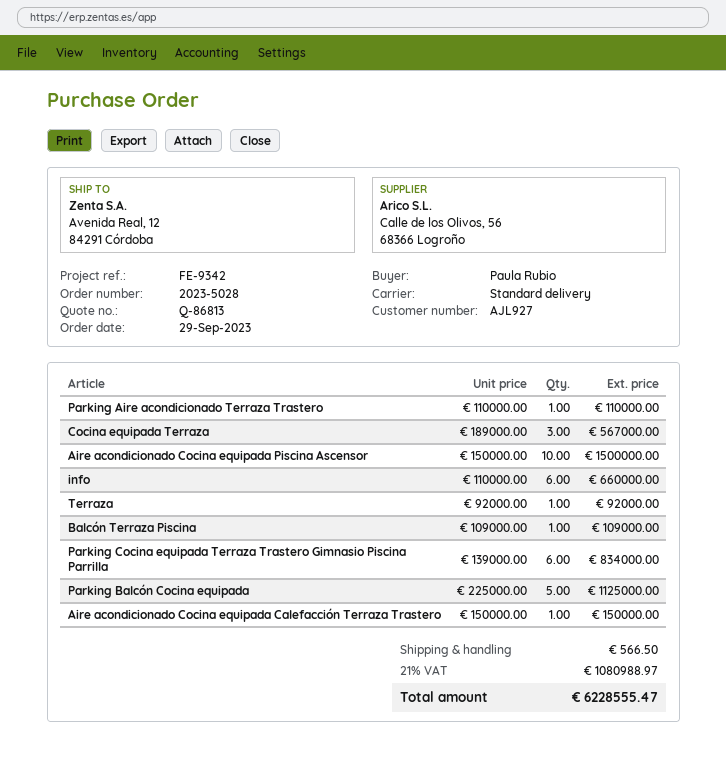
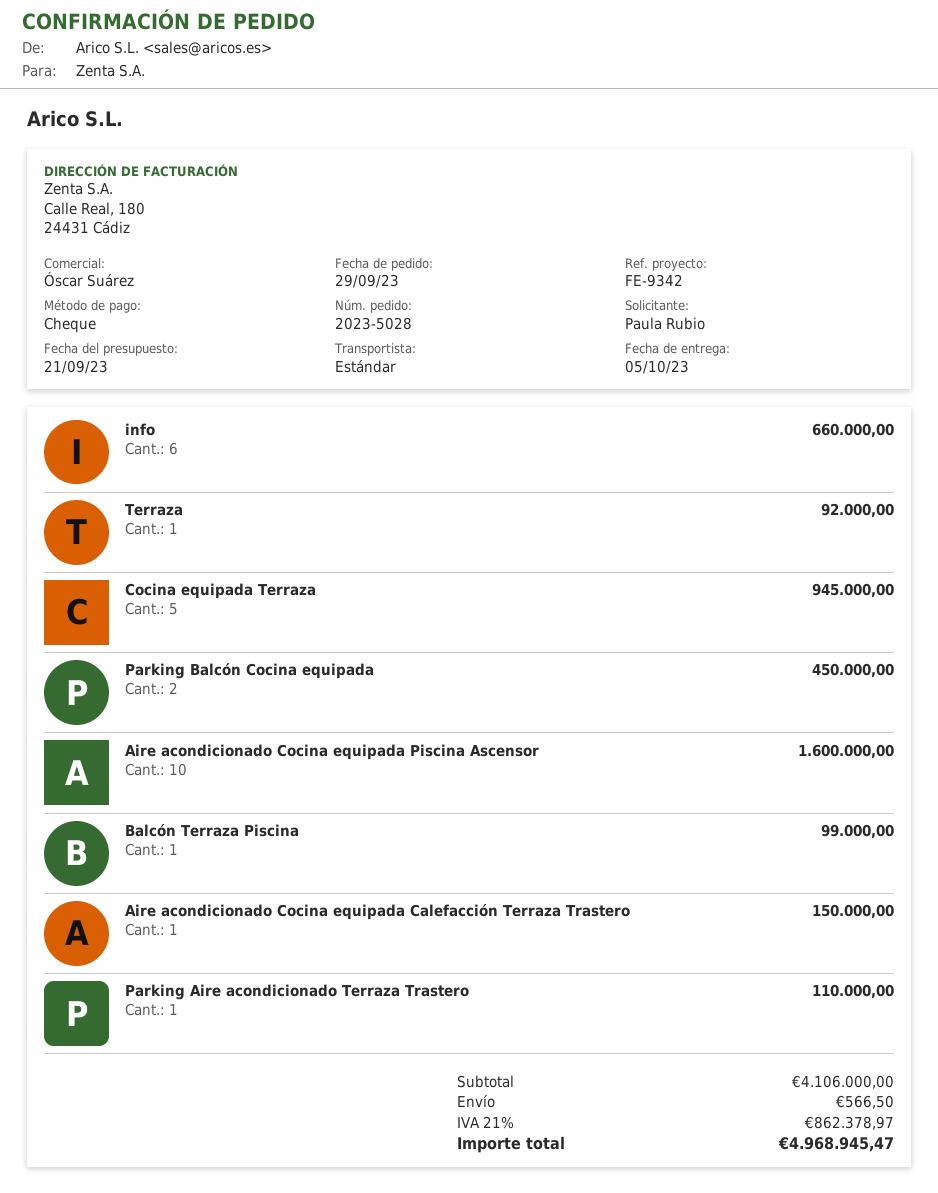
Cocina equipada Terraza: 3 for 567000.00 -> 5 for 945000.00
Aire acondicionado Cocina equipada Piscina Ascensor: 10 for 1500000.00 -> 10 for 1600000.00
Balcón Terraza Piscina: 1 for 109000.00 -> 1 for 99000.00
Parking Cocina equipada Terraza Trastero Gimnasio Piscina Parrilla: 6 for 834000.00 -> none
Parking Balcón Cocina equipada: 5 for 1125000.00 -> 2 for 450000.00
tax: 21% = 1080988.97 -> 21% = 862378.97
total: 6228555.47 -> 4968945.47

